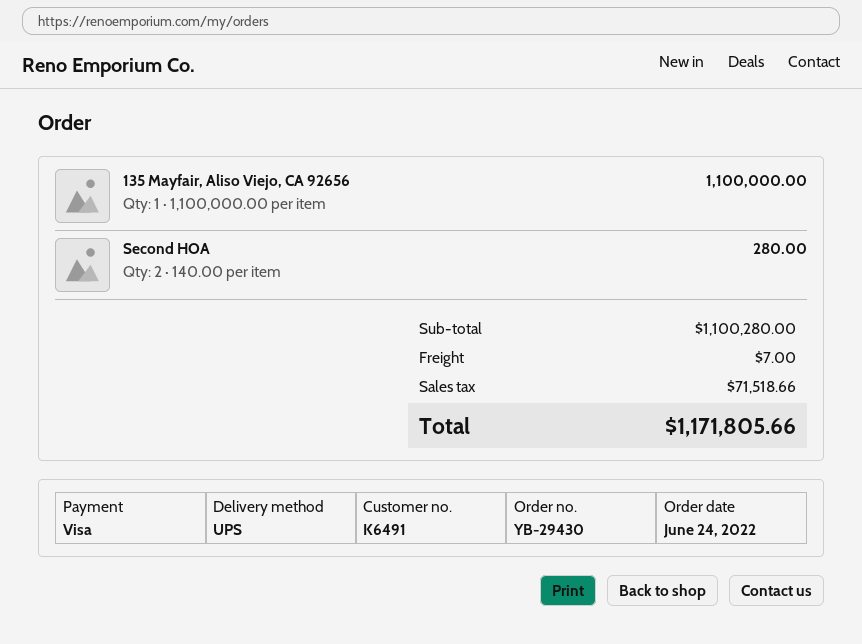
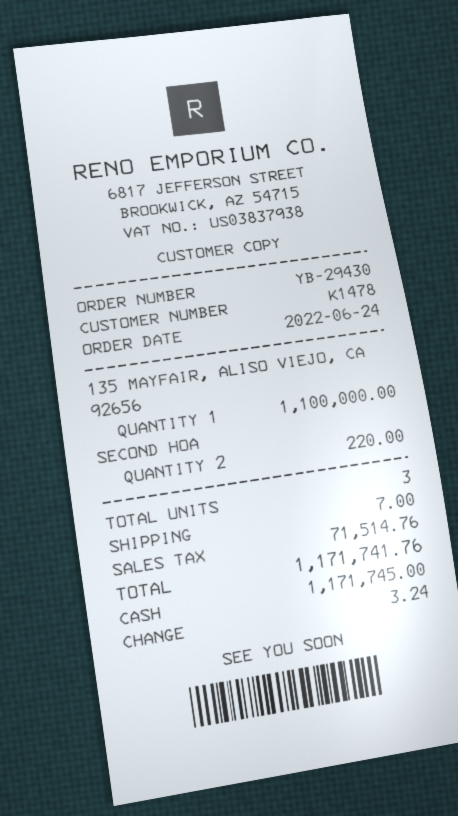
customer number: K6491 -> K1478
payment method: Visa -> cash
Second HOA: 2 for 280.00 -> 2 for 220.00
tax: 71518.66 -> 71514.76
total: 1171805.66 -> 1171741.76

